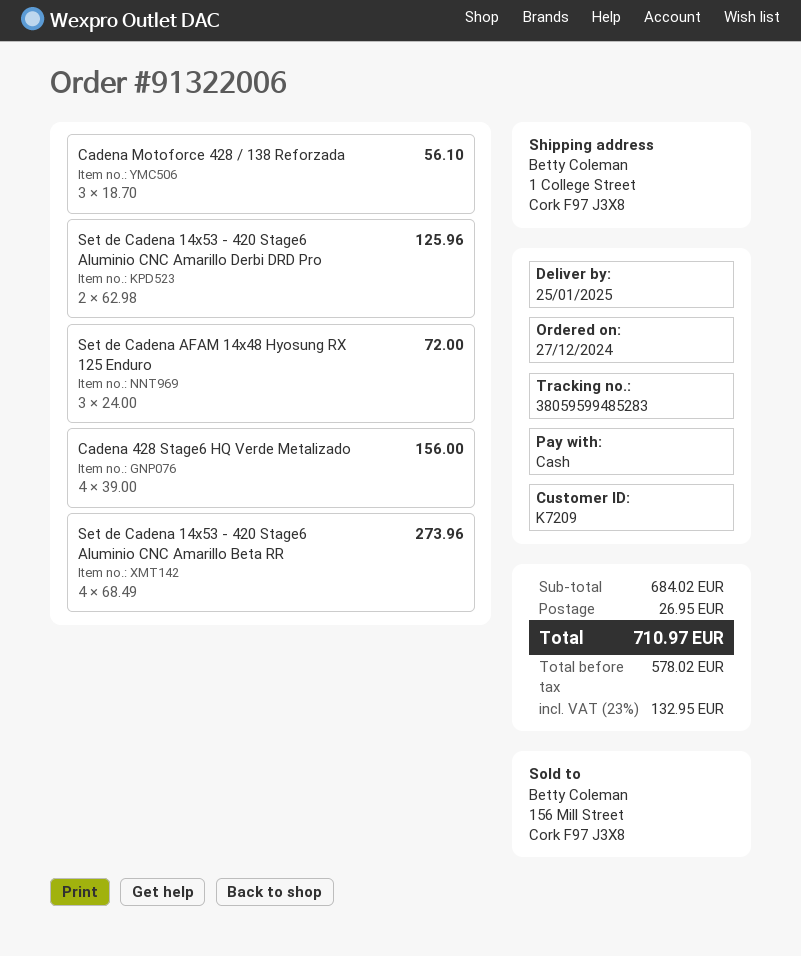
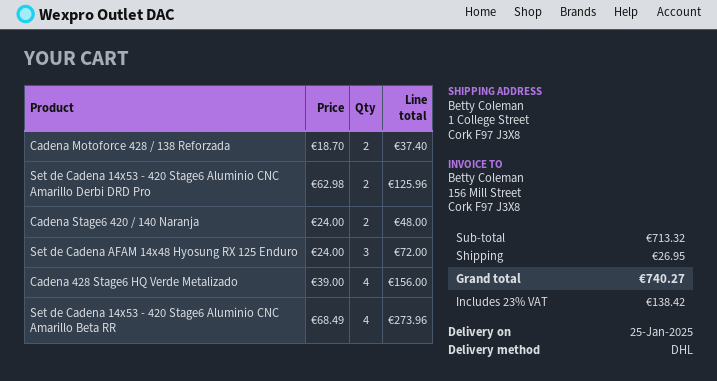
Cadena Motoforce 428 / 138 Reforzada: 3 x 18.70 = 56.10 -> 2 x 18.70 = 37.40
Cadena Stage6 420 / 140 Naranja: none -> 2 x 24.00 = 48.00
subtotal: 684.02 -> 713.32
tax: 23% = 132.95 -> 23% = 138.42
total: 710.97 -> 740.27

